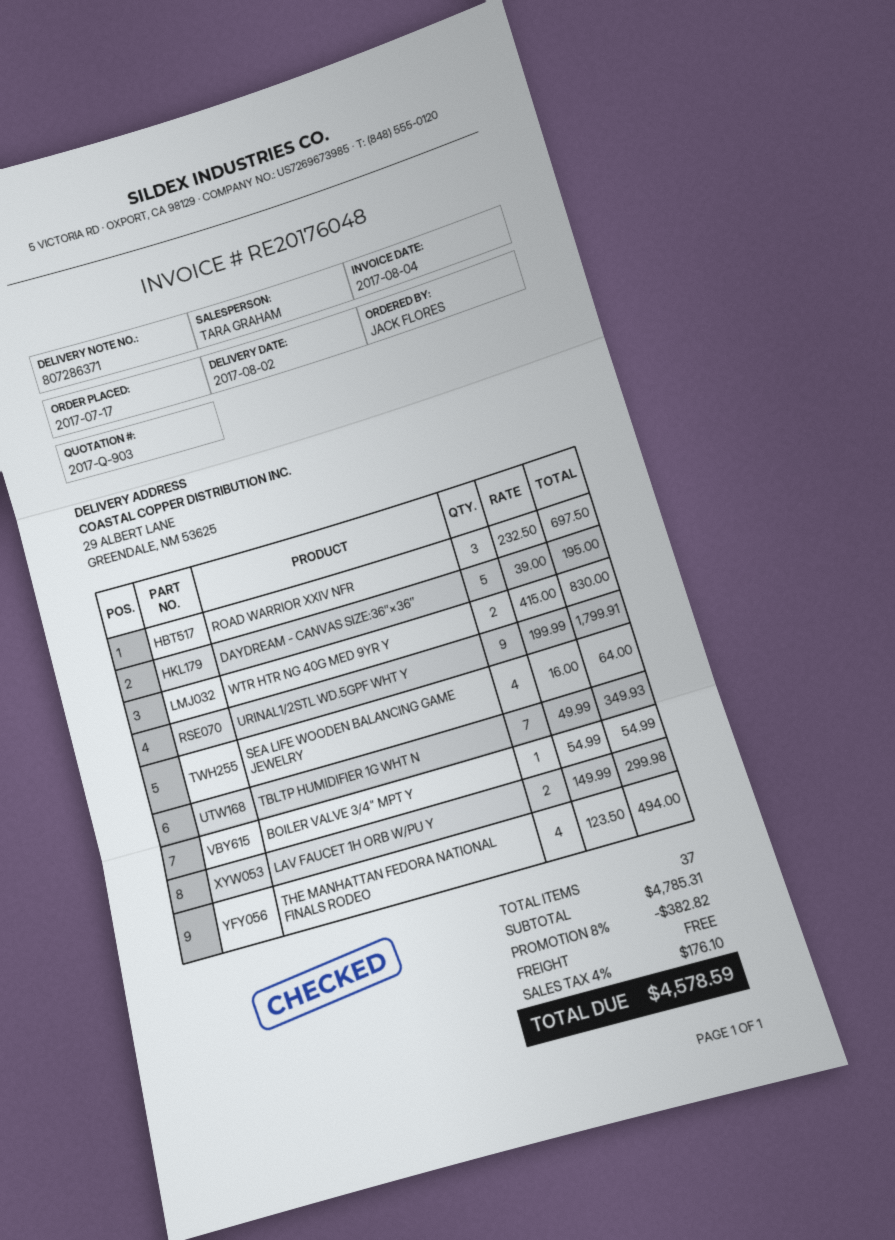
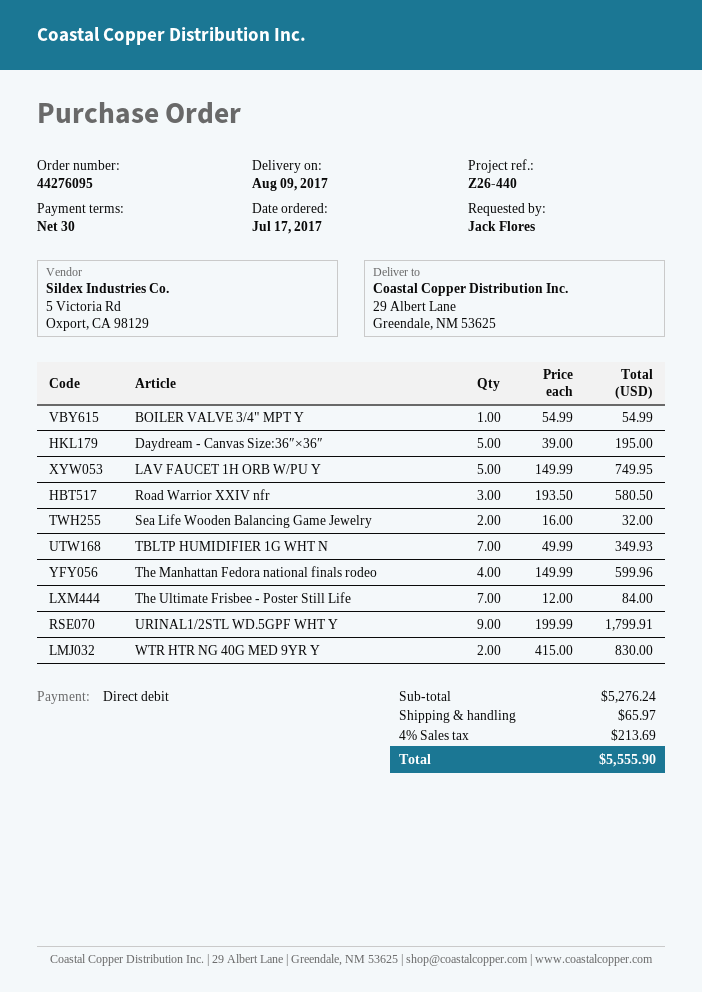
delivery date: 2017-08-02 -> 2017-08-09
ROAD WARRIOR XXIV NFR: 3 x 232.50 = 697.50 -> 3 x 193.50 = 580.50
SEA LIFE WOODEN BALANCING GAME JEWELRY: 4 x 16.00 = 64.00 -> 2 x 16.00 = 32.00
LAV FAUCET 1H ORB W/PU Y: 2 x 149.99 = 299.98 -> 5 x 149.99 = 749.95
THE MANHATTAN FEDORA NATIONAL FINALS RODEO: 4 x 123.50 = 494.00 -> 4 x 149.99 = 599.96
The Ultimate Frisbee - Poster Still Life: none -> 7 x 12.00 = 84.00
subtotal: 4785.31 -> 5276.24
discount: 8% = 382.82 -> none
shipping: 0.00 -> 65.97
tax: 4% = 176.10 -> 4% = 213.69
total: 4578.59 -> 5555.90

